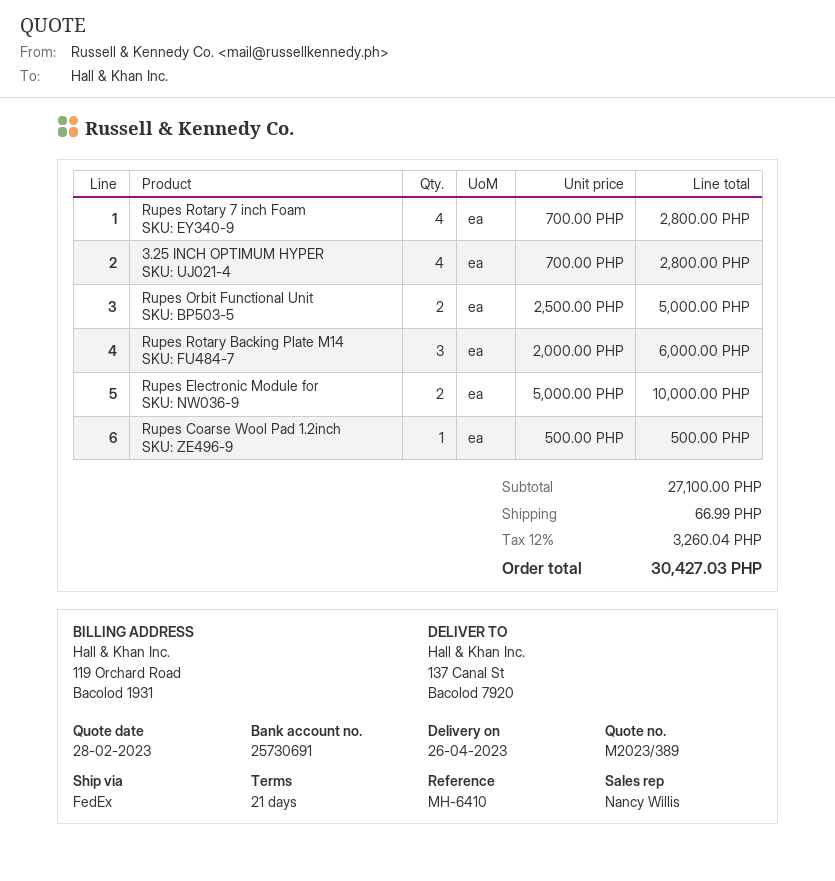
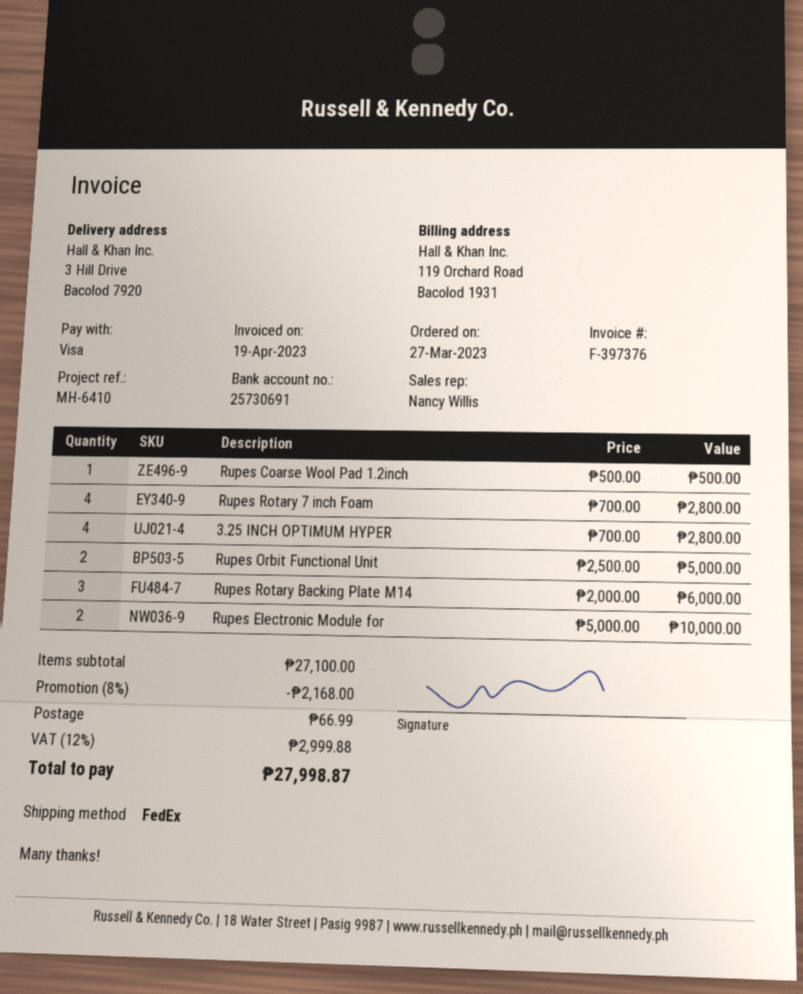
ship to: 137 Canal St, Bacolod 7920 -> 3 Hill Drive, Bacolod 7920
discount: none -> 8% = 2168.00
tax: 12% = 3260.04 -> 12% = 2999.88
total: 30427.03 -> 27998.87

